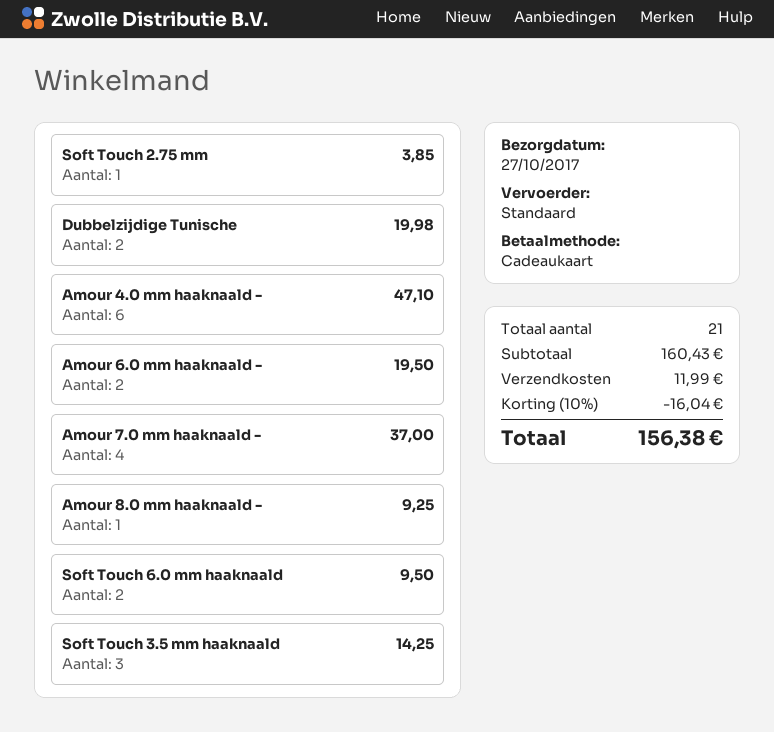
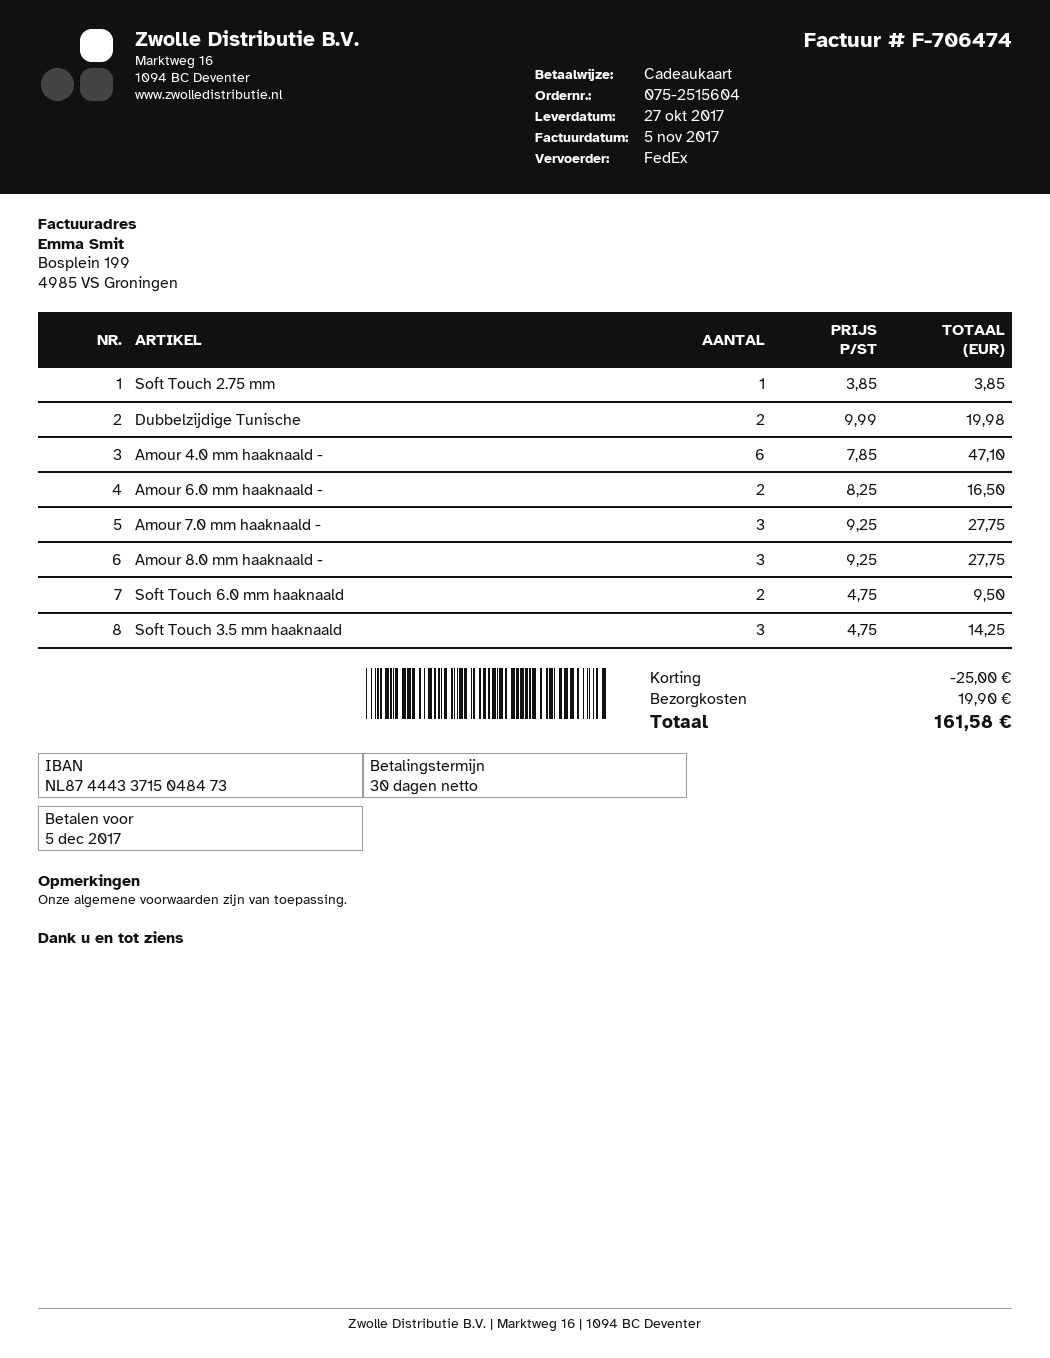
shipping method: standard -> FedEx
Amour 6.0 mm haaknaald -: 2 for 19.50 -> 2 for 16.50
Amour 7.0 mm haaknaald -: 4 for 37.00 -> 3 for 27.75
Amour 8.0 mm haaknaald -: 1 for 9.25 -> 3 for 27.75
discount: 16.04 -> 25.00
shipping: 11.99 -> 19.90
total: 156.38 -> 161.58

